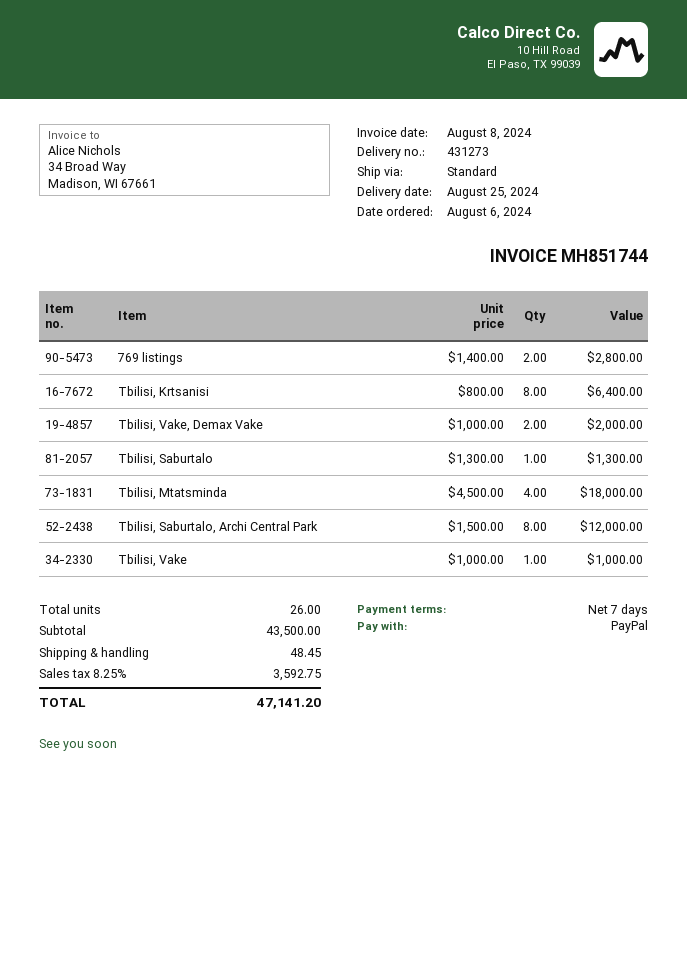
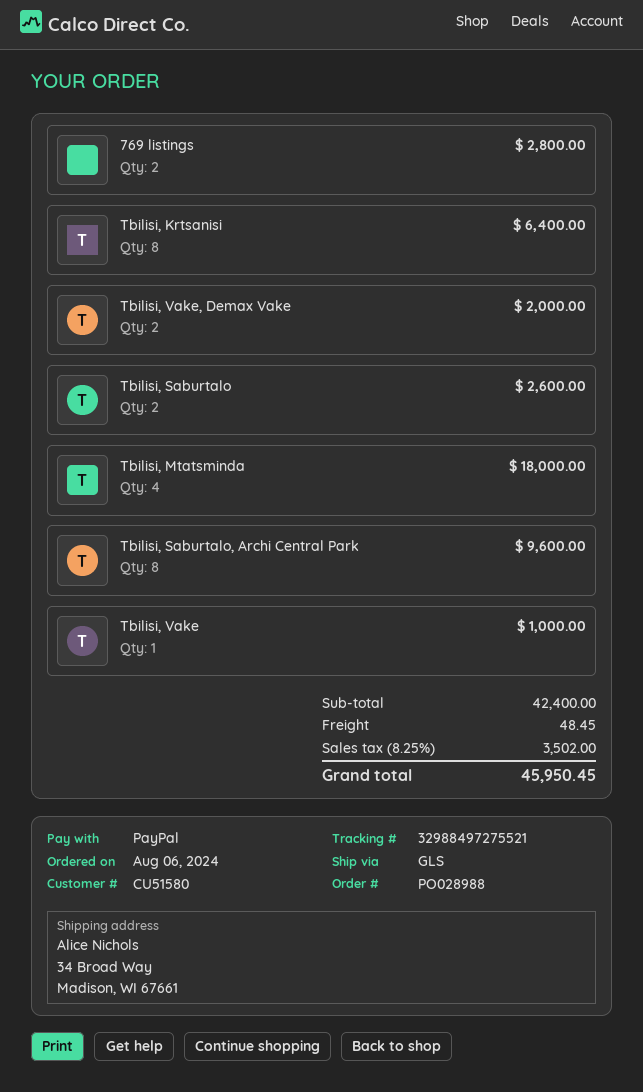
shipping method: standard -> GLS
Tbilisi, Saburtalo: 1 for 1300.00 -> 2 for 2600.00
Tbilisi, Saburtalo, Archi Central Park: 8 for 12000.00 -> 8 for 9600.00
subtotal: 43500.00 -> 42400.00
tax: 8.25% = 3592.75 -> 8.25% = 3502.00
total: 47141.20 -> 45950.45

